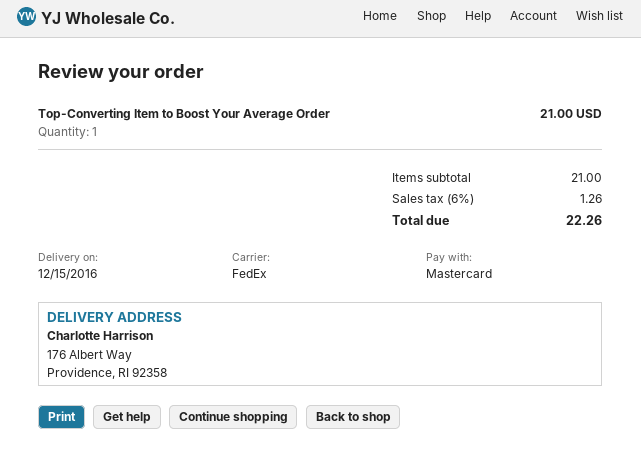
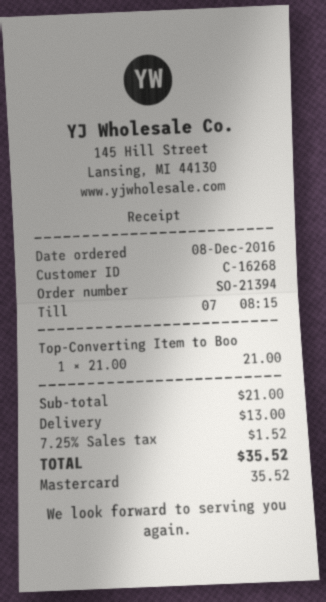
shipping: none -> 13.00
tax: 6% = 1.26 -> 7.25% = 1.52
total: 22.26 -> 35.52

